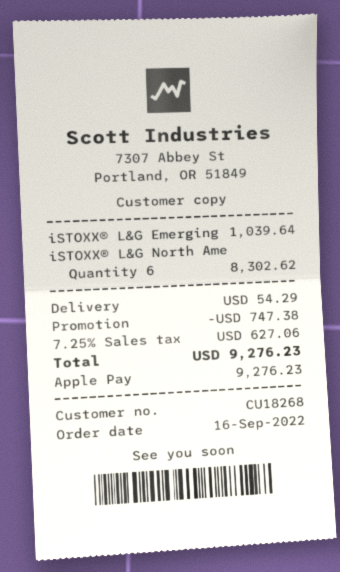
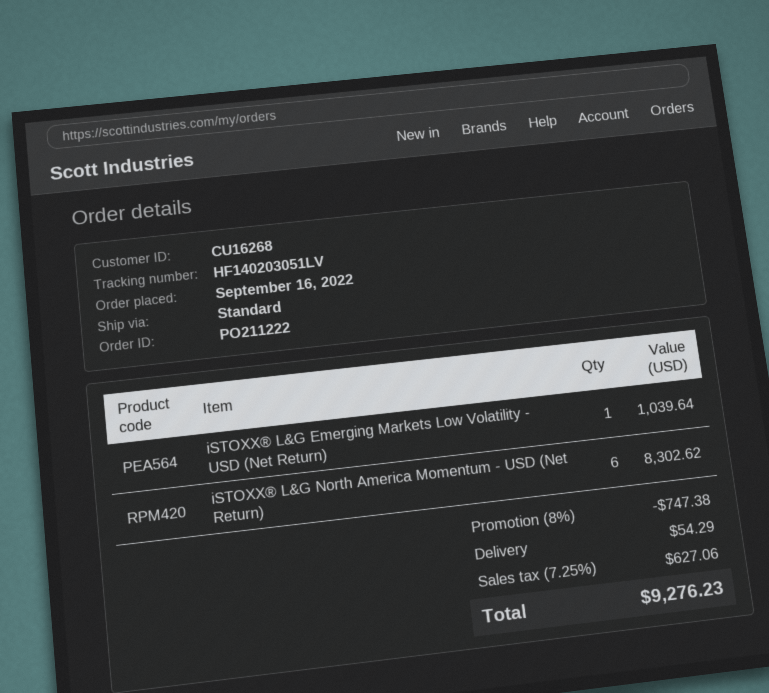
customer number: CU18268 -> CU16268

